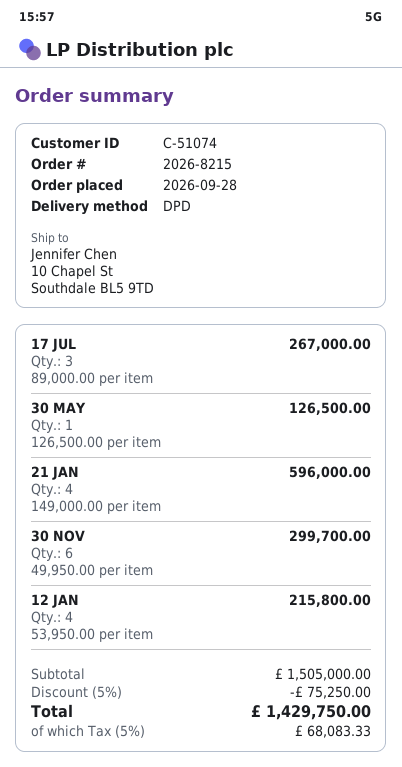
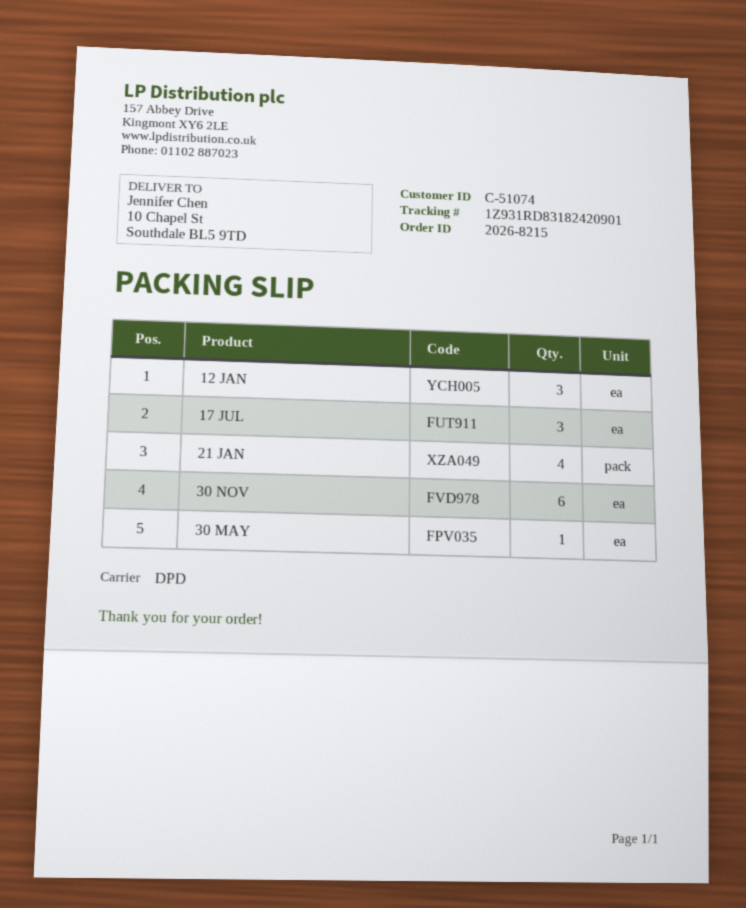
12 JAN: 4 -> 3

